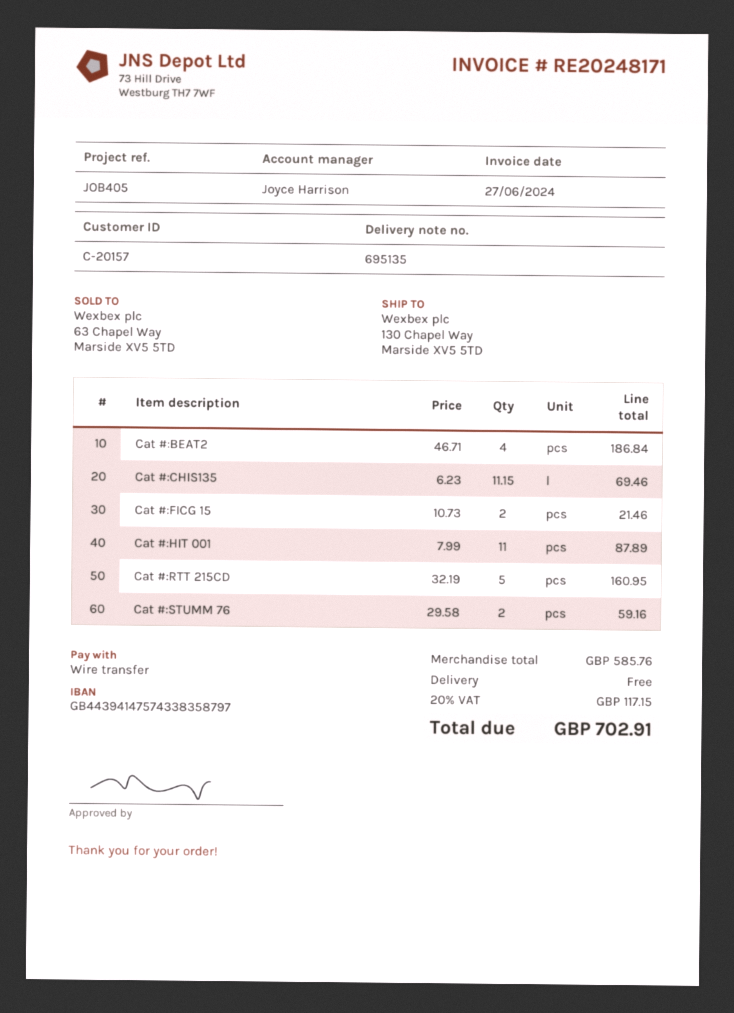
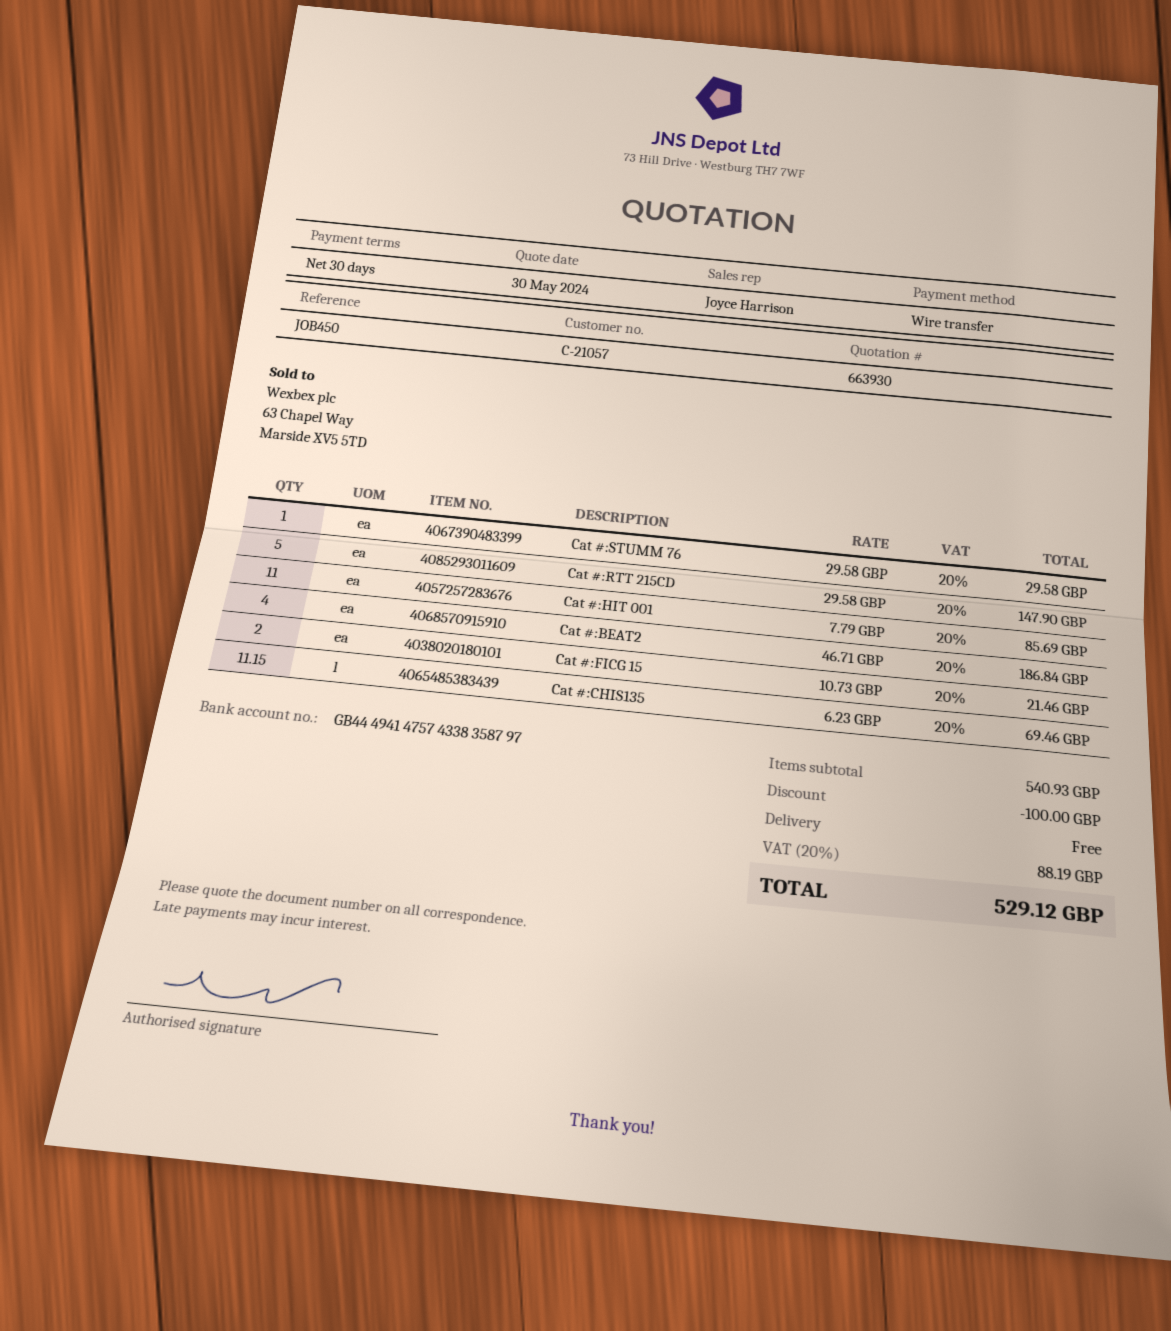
customer number: C-20157 -> C-21057
reference: JOB405 -> JOB450
bank account: GB44394147574338358797 -> GB44494147574338358797
Cat #:HIT 001: 11 x 7.99 = 87.89 -> 11 x 7.79 = 85.69
Cat #:RTT 215CD: 5 x 32.19 = 160.95 -> 5 x 29.58 = 147.90
Cat #:STUMM 76: 2 x 29.58 = 59.16 -> 1 x 29.58 = 29.58
subtotal: 585.76 -> 540.93
discount: none -> 100.00
tax: 20% = 117.15 -> 20% = 88.19
total: 702.91 -> 529.12

